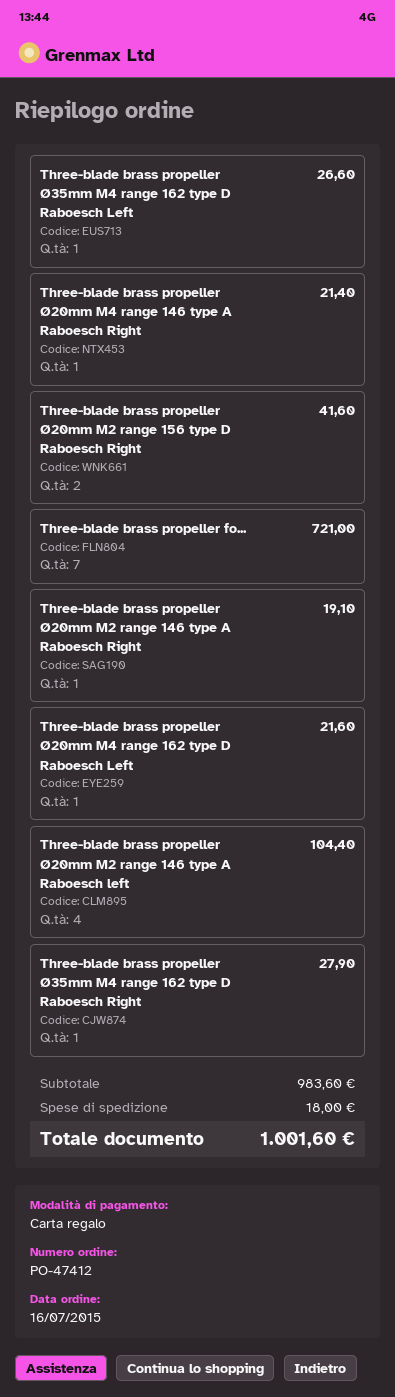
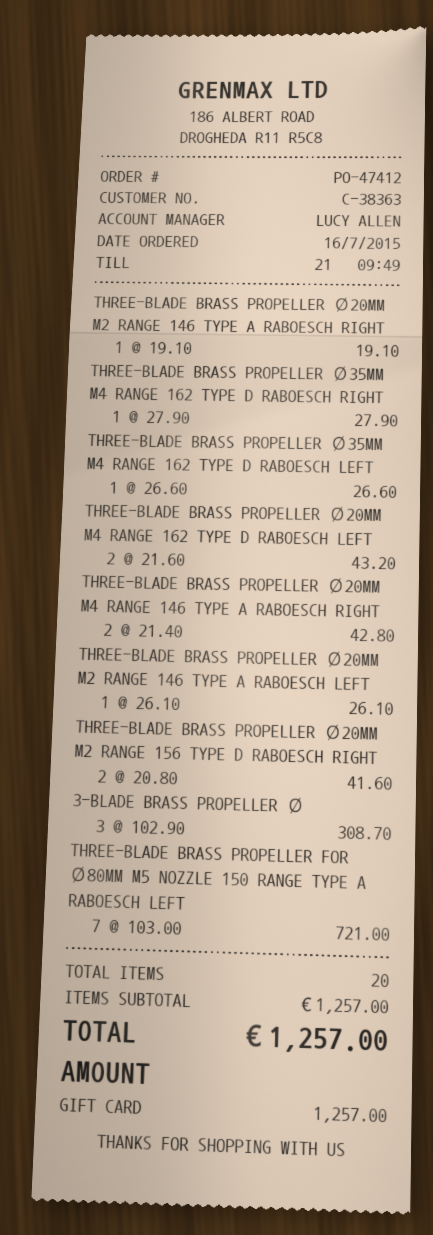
Three-blade brass propeller Ø20mm M4 range 146 type A Raboesch Right: 1 for 21.40 -> 2 for 42.80
Three-blade brass propeller Ø20mm M4 range 162 type D Raboesch Left: 1 for 21.60 -> 2 for 43.20
Three-blade brass propeller Ø20mm M2 range 146 type A Raboesch left: 4 for 104.40 -> 1 for 26.10
3-BLADE BRASS PROPELLER Ø: none -> 3 for 308.70
subtotal: 983.60 -> 1257.00
shipping: 18.00 -> none
total: 1001.60 -> 1257.00

